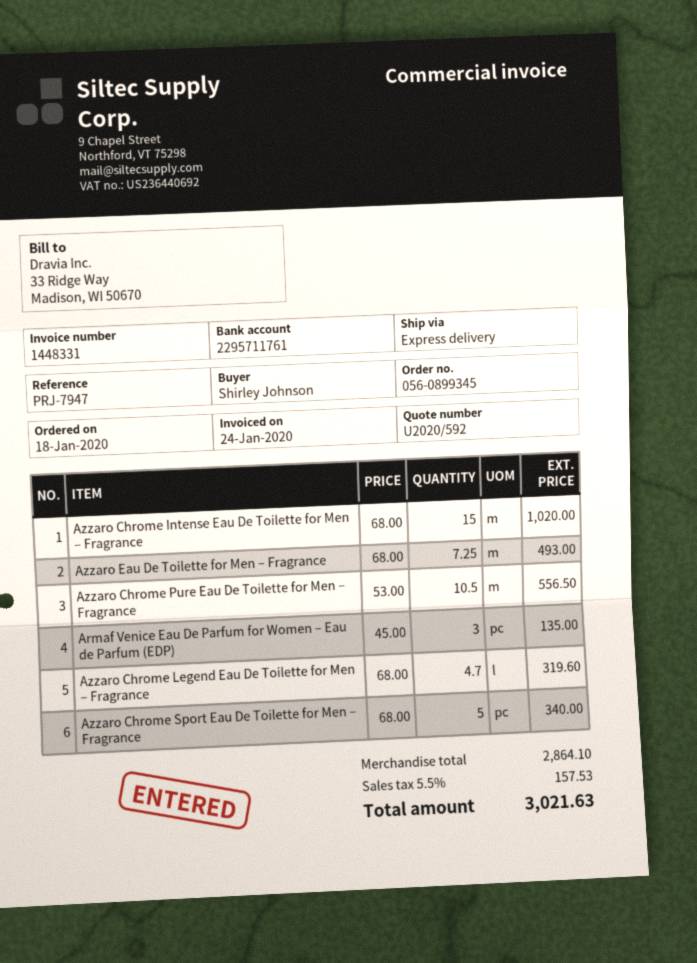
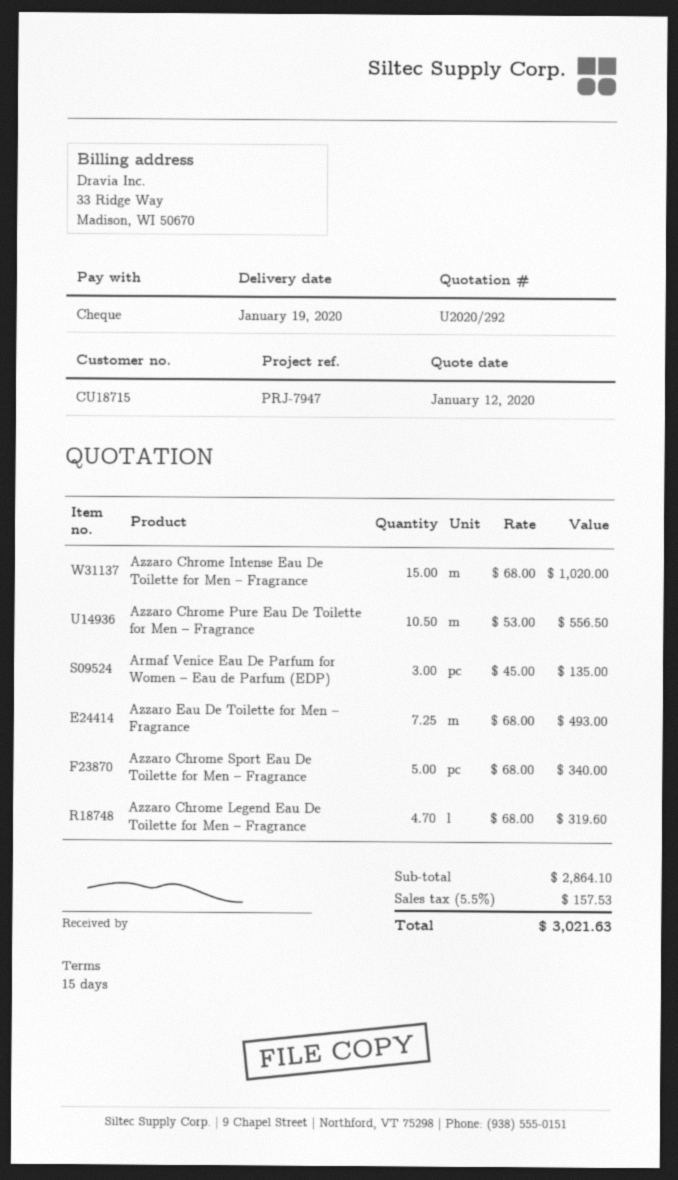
quote number: U2020/592 -> U2020/292

